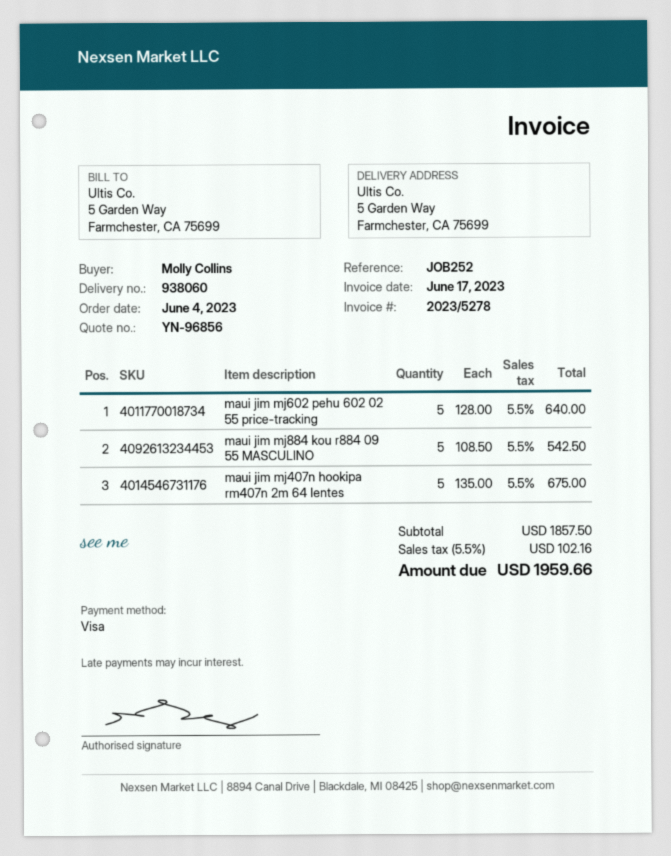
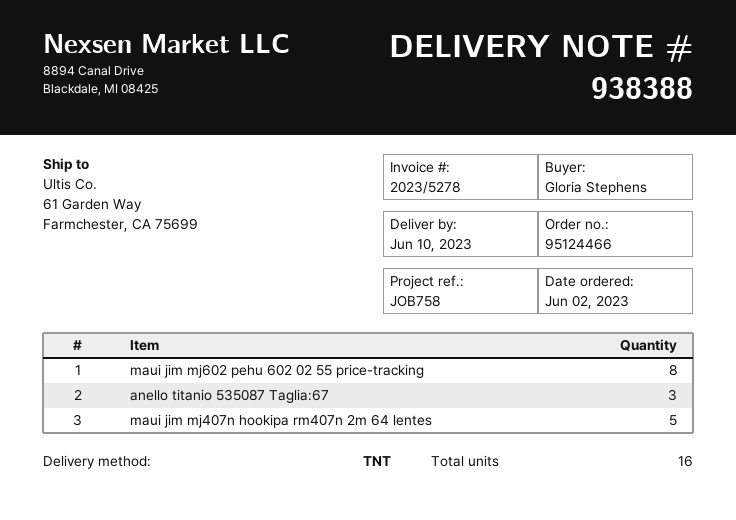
order date: 2023-06-04 -> 2023-06-02
delivery note number: 938060 -> 938388
reference: JOB252 -> JOB758
ordered by: Molly Collins -> Gloria Stephens
ship to: 5 Garden Way, Farmchester, CA 75699 -> 61 Garden Way, Farmchester, CA 75699
maui jim mj602 pehu 602 02 55 price-tracking: 5 -> 8
maui jim mj884 kou r884 09 55 MASCULINO: 5 -> none
anello titanio 535087 Taglia:67: none -> 3

